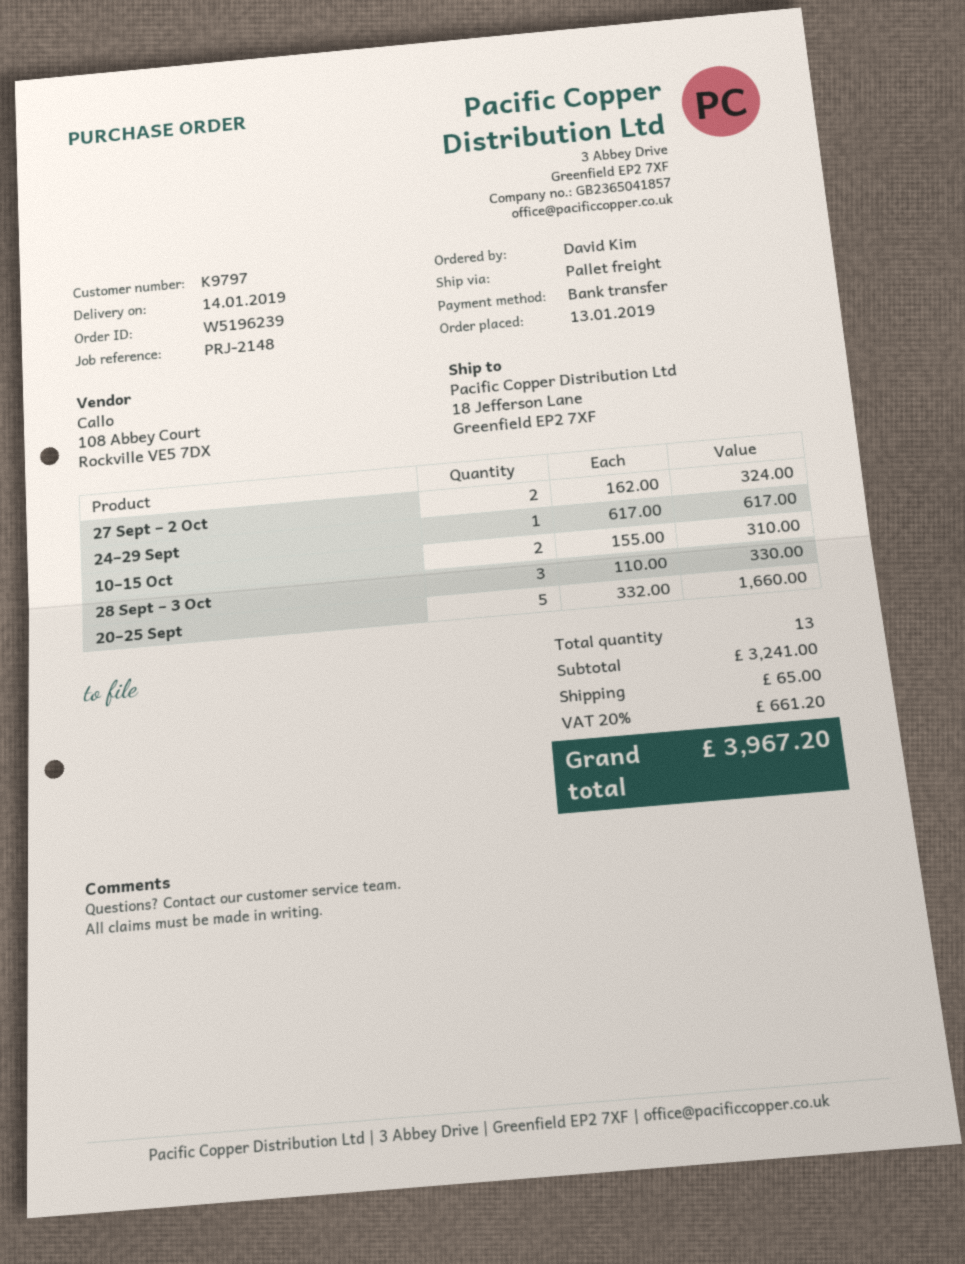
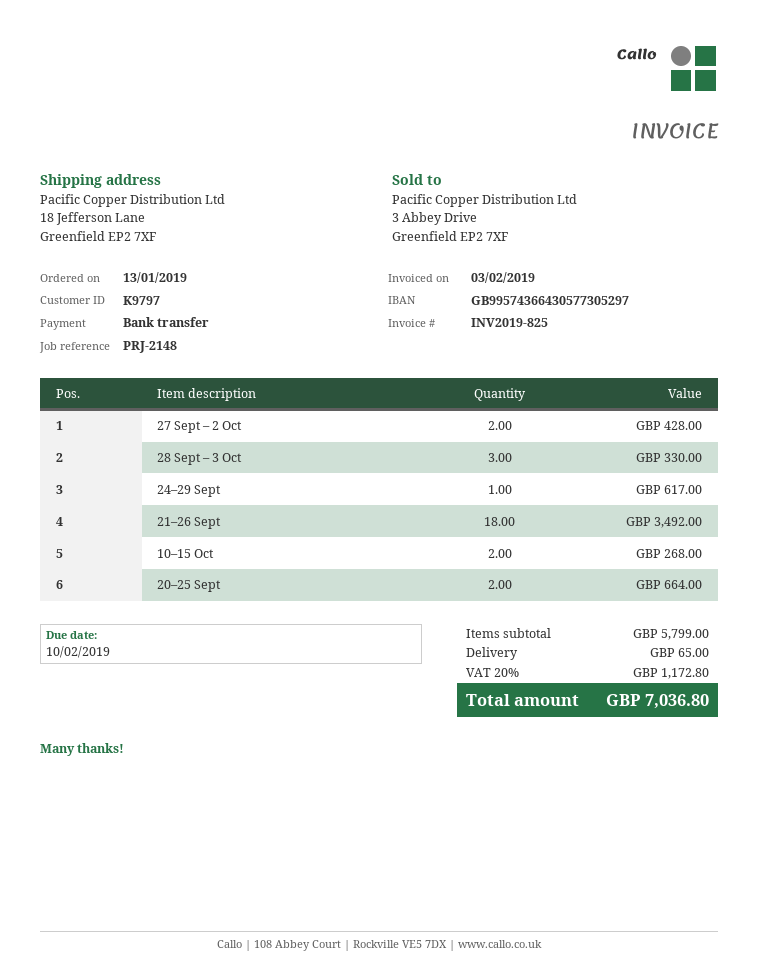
27 Sept – 2 Oct: 2 for 324.00 -> 2 for 428.00
10–15 Oct: 2 for 310.00 -> 2 for 268.00
20–25 Sept: 5 for 1660.00 -> 2 for 664.00
21–26 Sept: none -> 18 for 3492.00
subtotal: 3241.00 -> 5799.00
tax: 20% = 661.20 -> 20% = 1172.80
total: 3967.20 -> 7036.80

